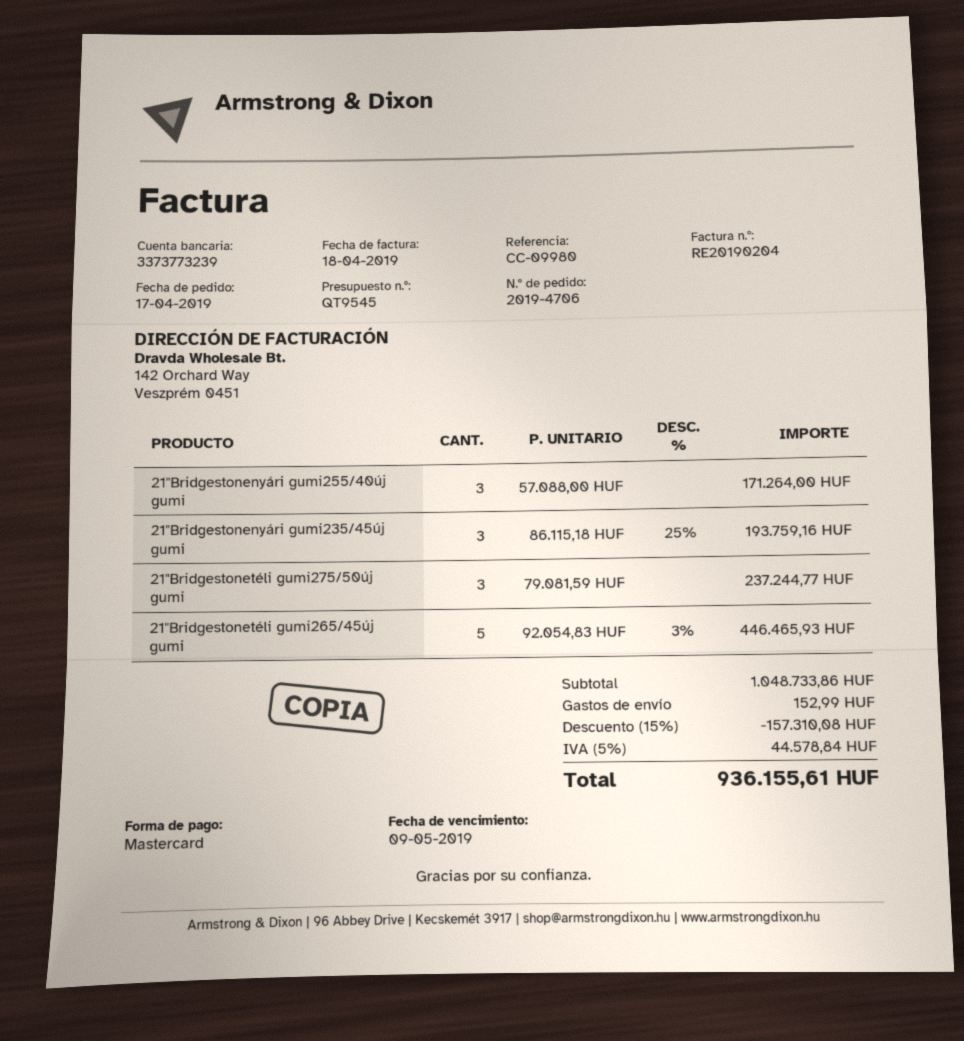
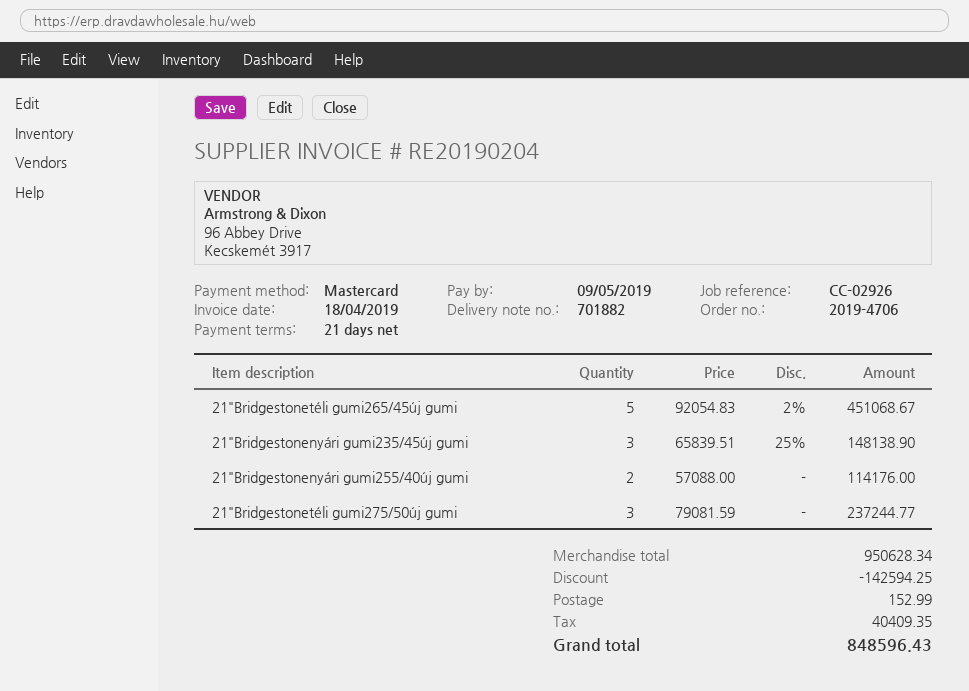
reference: CC-09980 -> CC-02926
21"Bridgestonenyári gumi255/40új gumi: 3 x 57088.00 = 171264.00 -> 2 x 57088.00 = 114176.00
21"Bridgestonenyári gumi235/45új gumi: 3 x 86115.18 - 25% = 193759.16 -> 3 x 65839.51 - 25% = 148138.90
21"Bridgestonetéli gumi265/45új gumi: 5 x 92054.83 - 3% = 446465.93 -> 5 x 92054.83 - 2% = 451068.67
subtotal: 1048733.86 -> 950628.34
discount: 157310.08 -> 142594.25
tax: 44578.84 -> 40409.35
total: 936155.61 -> 848596.43

